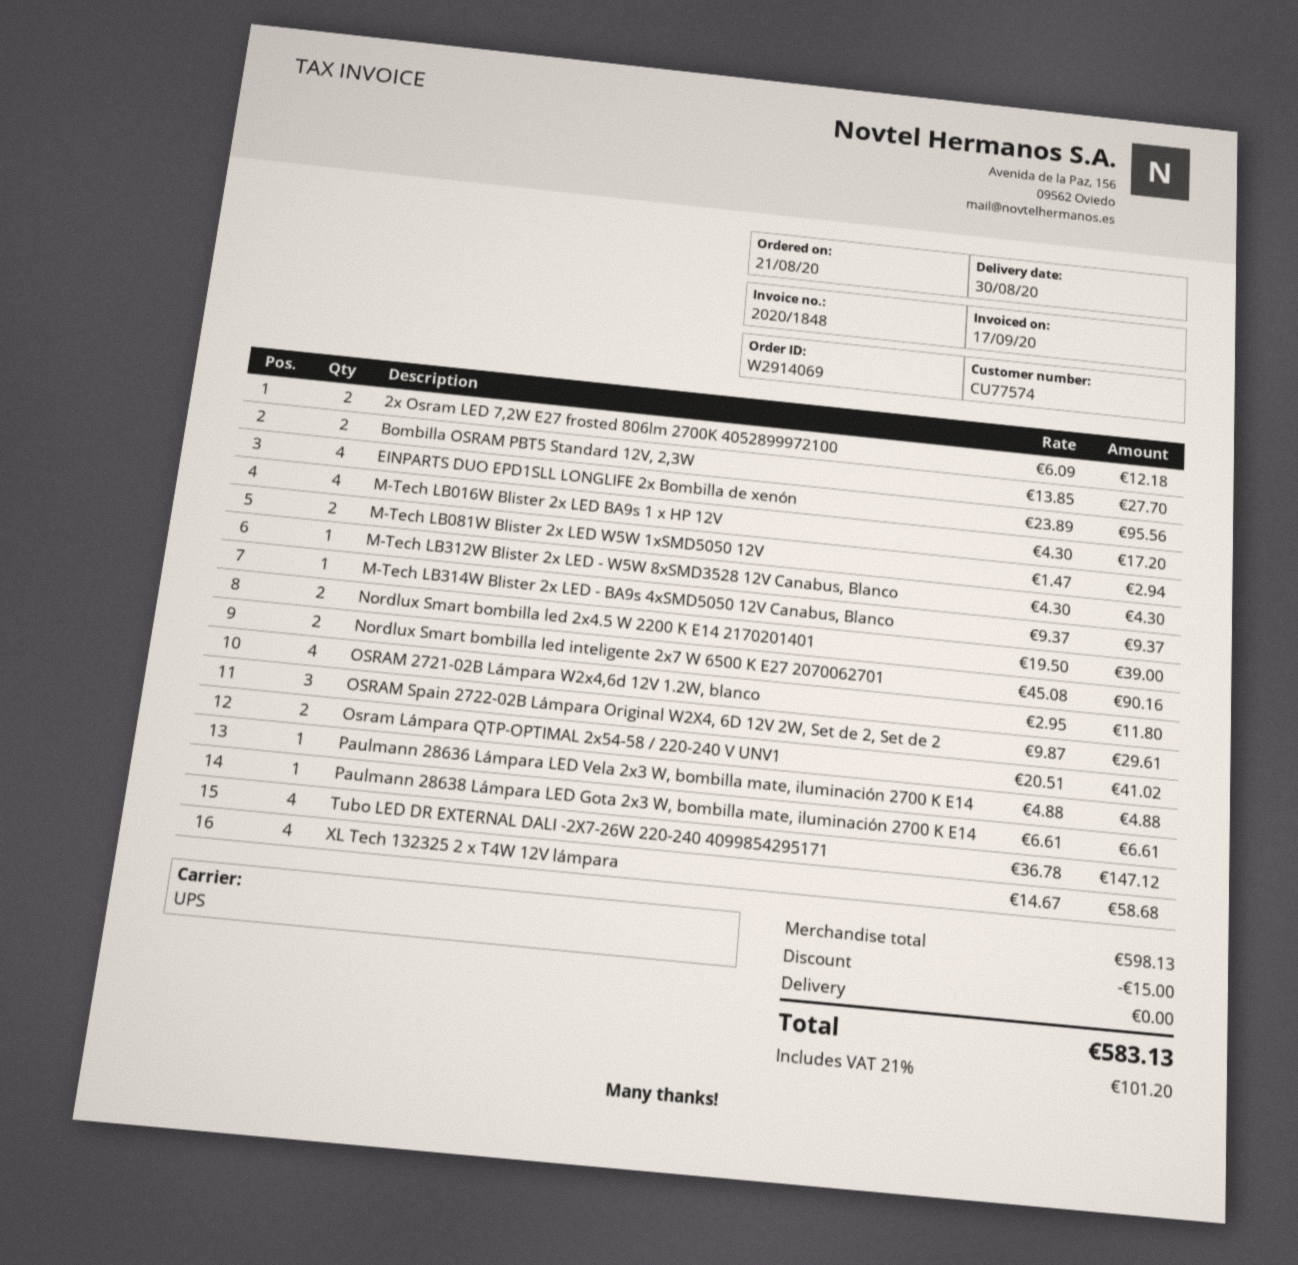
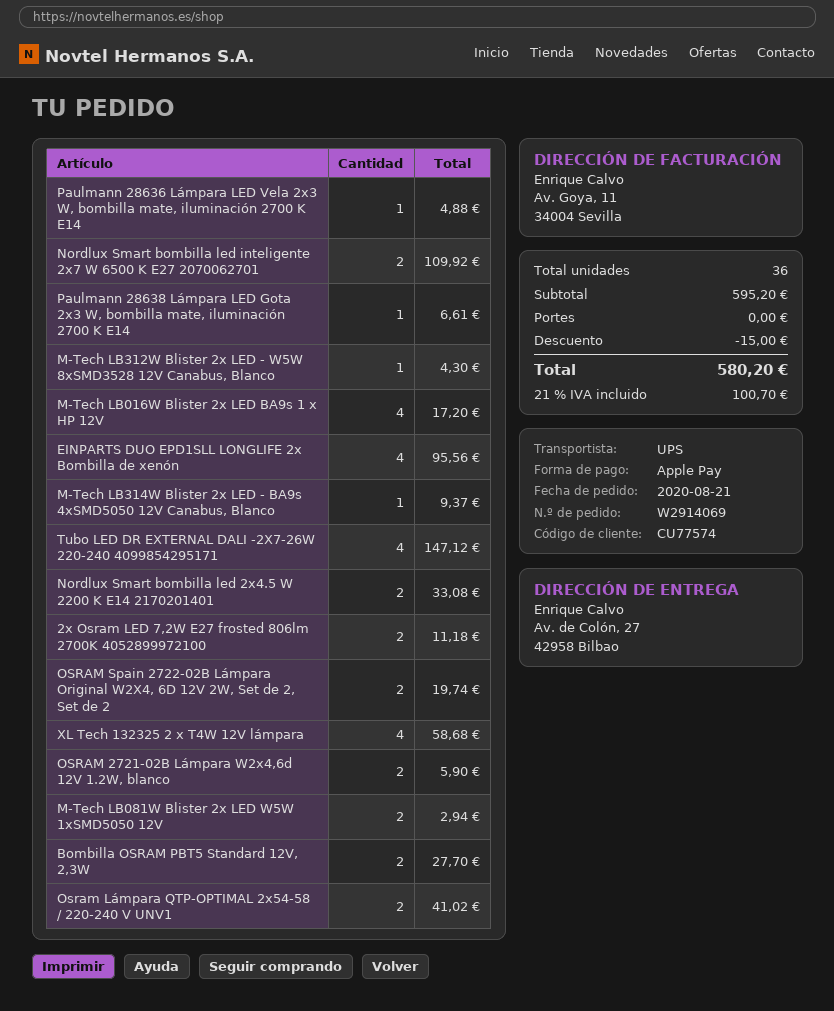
2x Osram LED 7,2W E27 frosted 806lm 2700K 4052899972100: 2 for 12.18 -> 2 for 11.18
Nordlux Smart bombilla led 2x4.5 W 2200 K E14 2170201401: 2 for 39.00 -> 2 for 33.08
Nordlux Smart bombilla led inteligente 2x7 W 6500 K E27 2070062701: 2 for 90.16 -> 2 for 109.92
OSRAM 2721-02B Lámpara W2x4,6d 12V 1.2W, blanco: 4 for 11.80 -> 2 for 5.90
OSRAM Spain 2722-02B Lámpara Original W2X4, 6D 12V 2W, Set de 2, Set de 2: 3 for 29.61 -> 2 for 19.74
subtotal: 598.13 -> 595.20
tax: 21% = 101.20 -> 21% = 100.70
total: 583.13 -> 580.20

